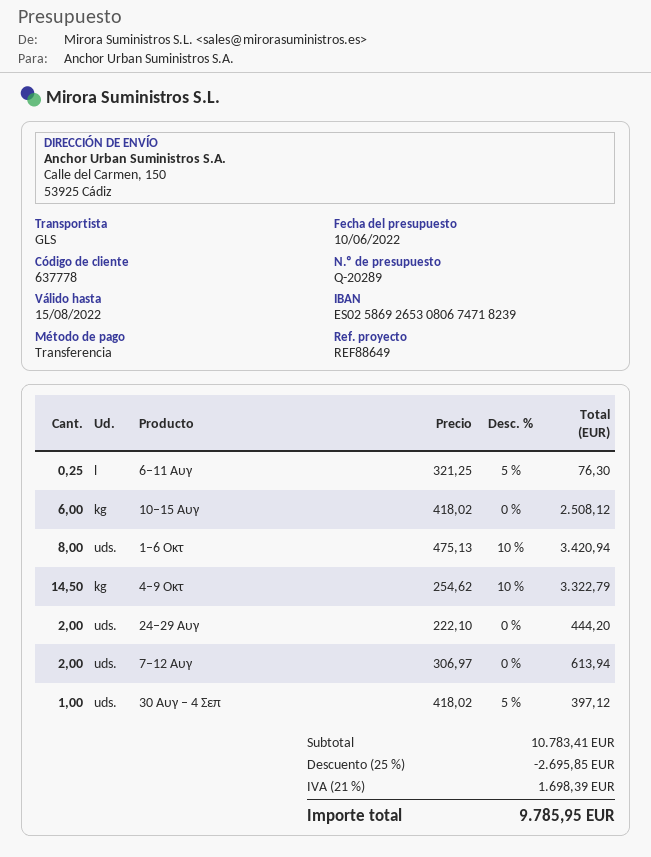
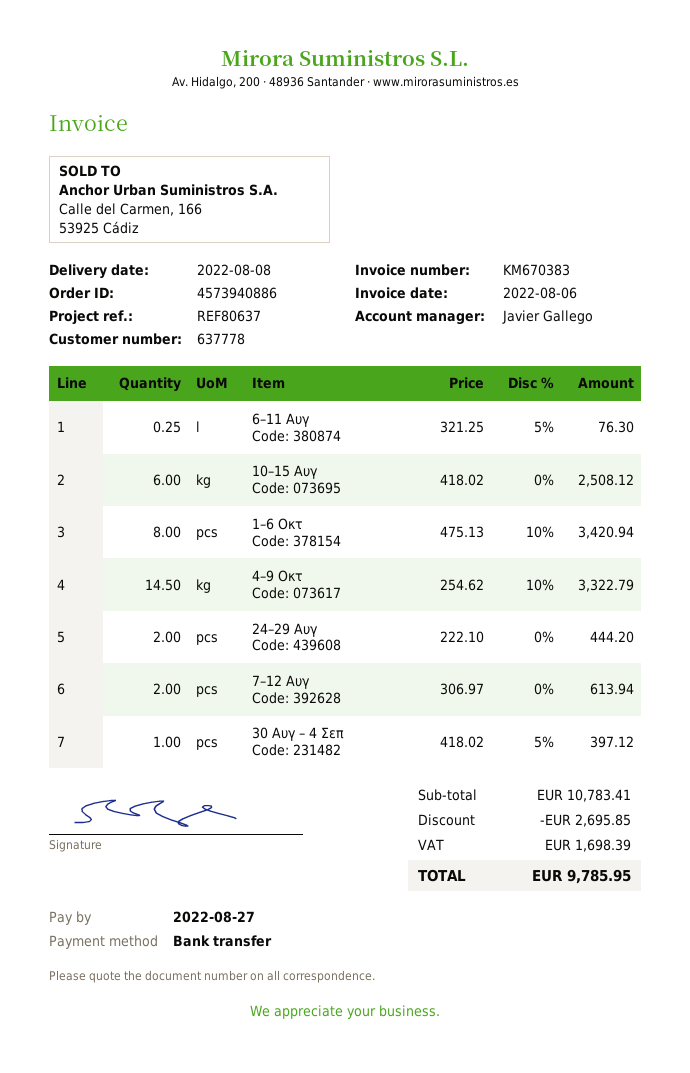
reference: REF88649 -> REF80637

